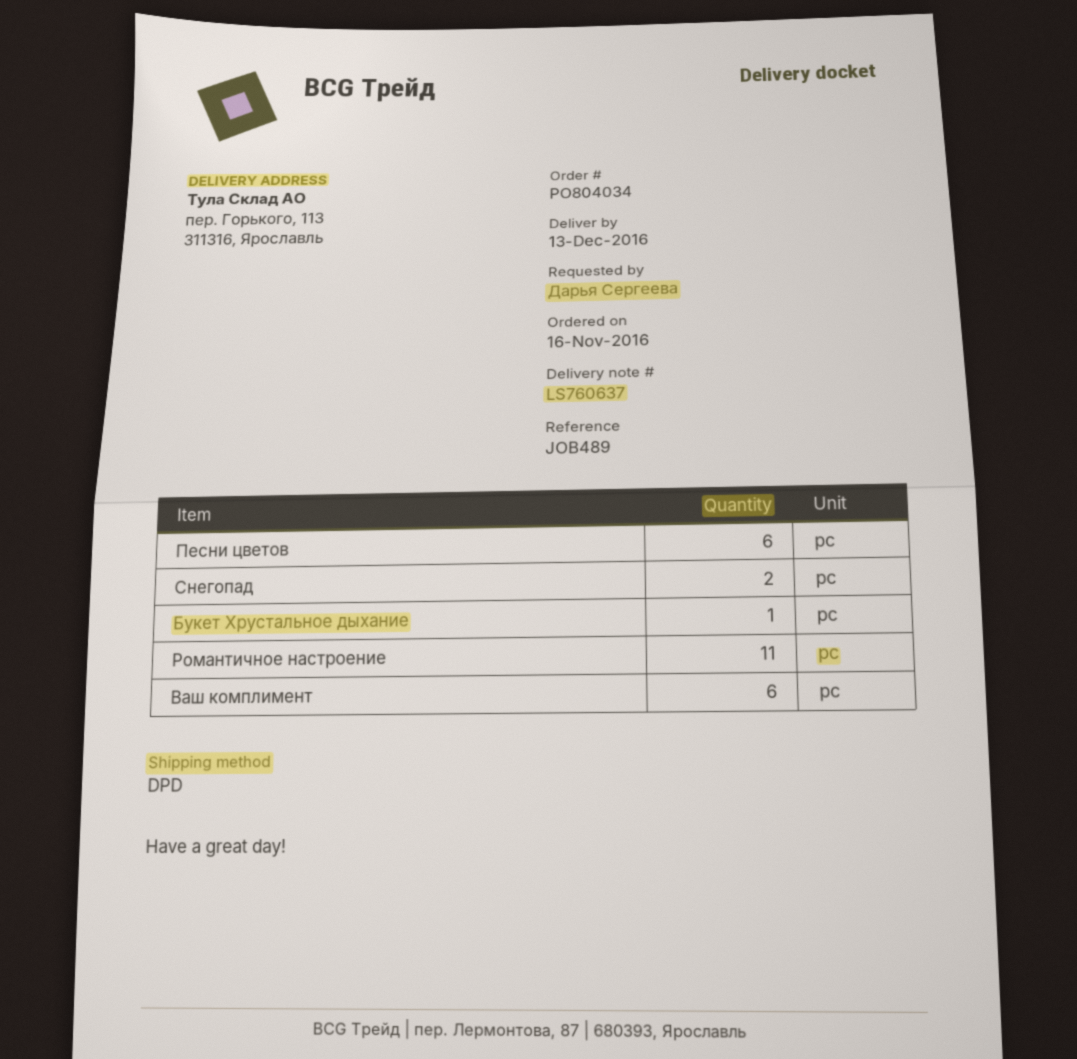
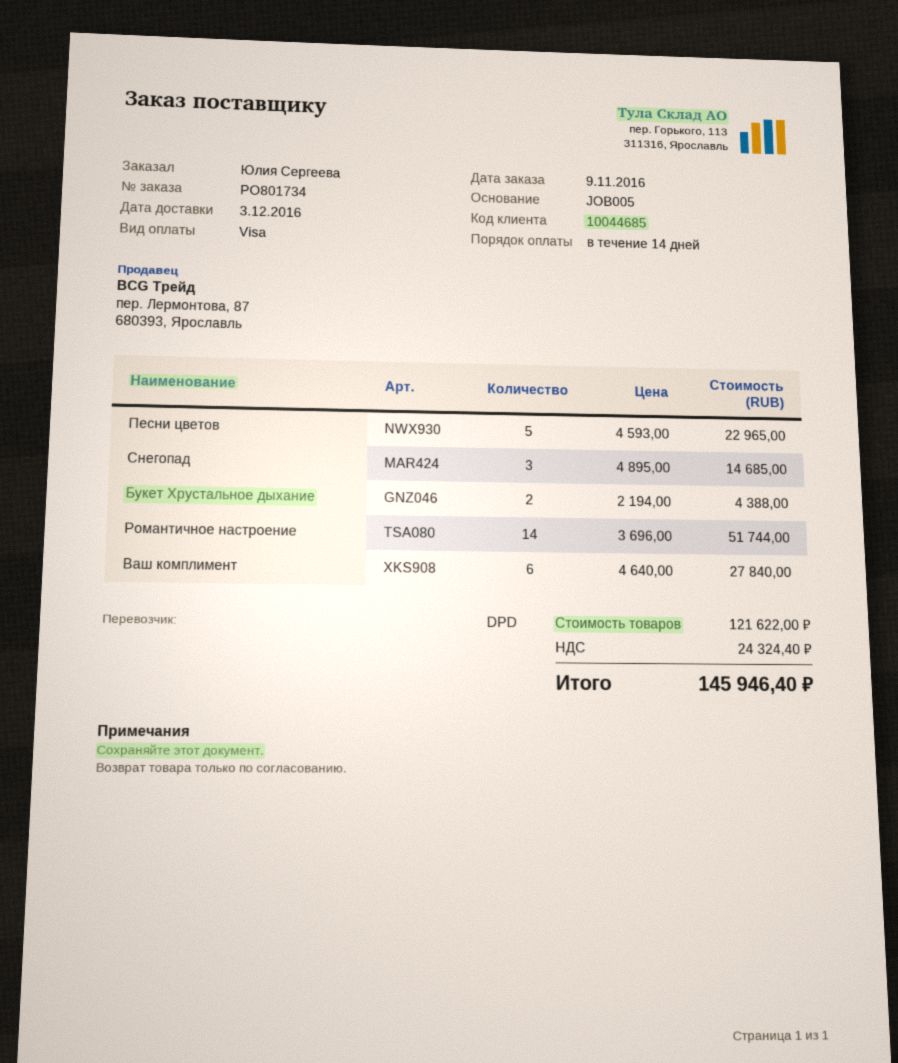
order number: PO804034 -> PO801734
order date: 2016-11-16 -> 2016-11-09
delivery date: 2016-12-13 -> 2016-12-03
reference: JOB489 -> JOB005
ordered by: Дарья Сергеева -> Юлия Сергеева
Песни цветов: 6 -> 5
Снегопад: 2 -> 3
Букет Хрустальное дыхание: 1 -> 2
Романтичное настроение: 11 -> 14

